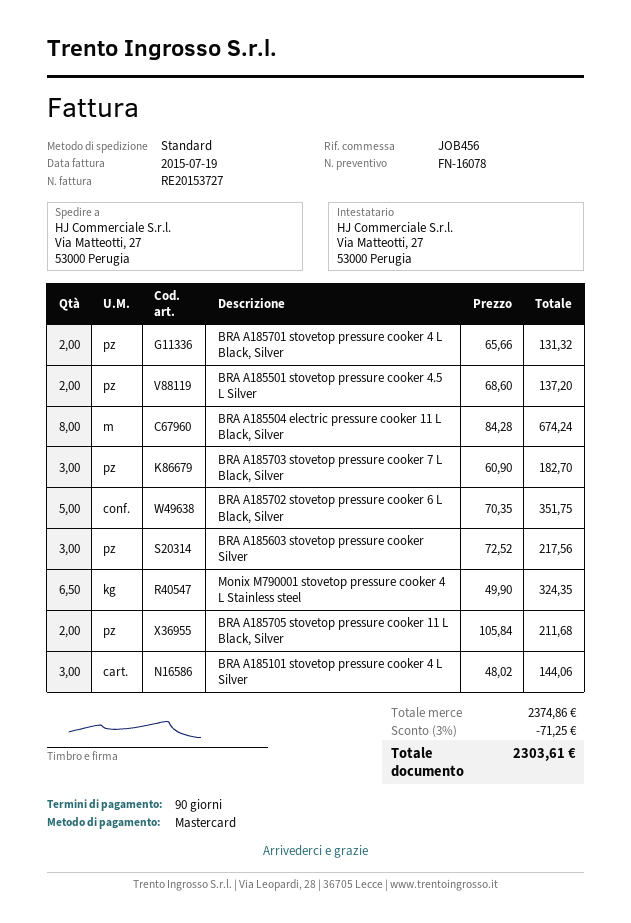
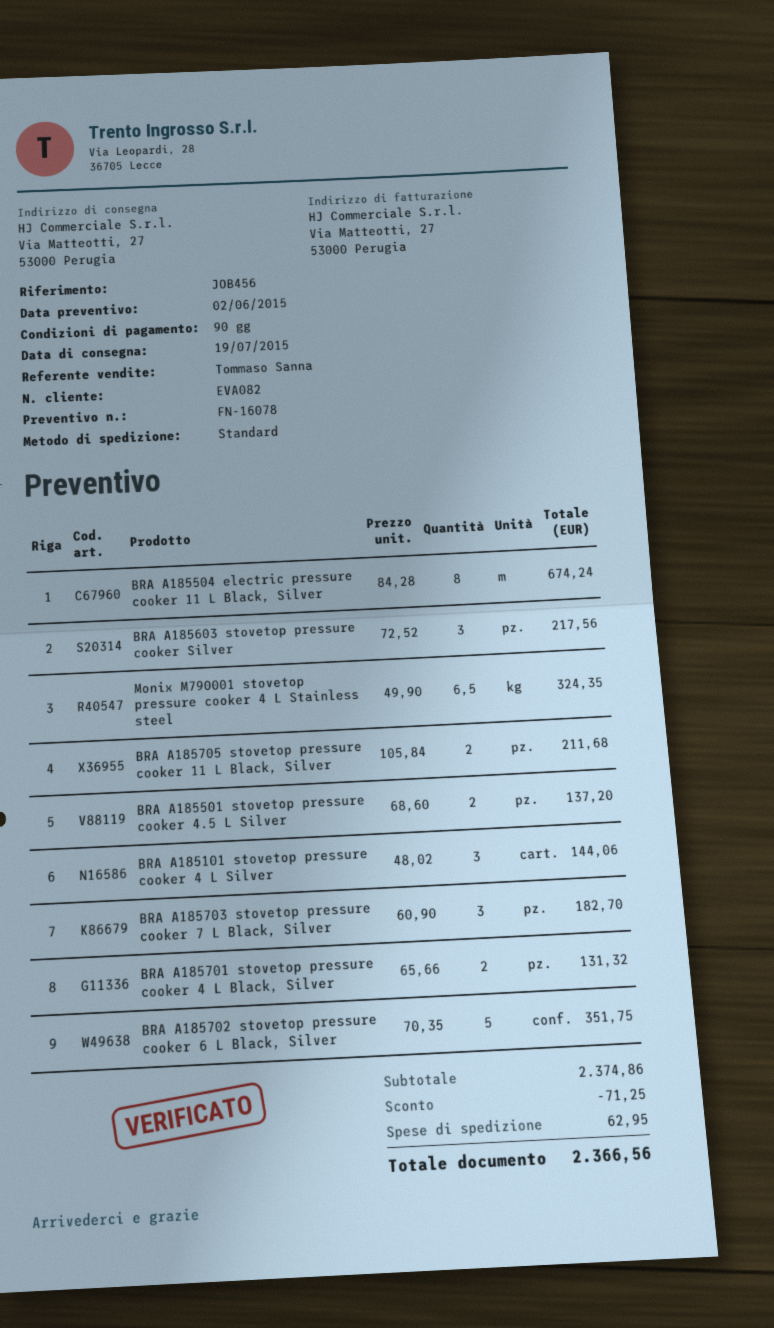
shipping: none -> 62.95
total: 2303.61 -> 2366.56

